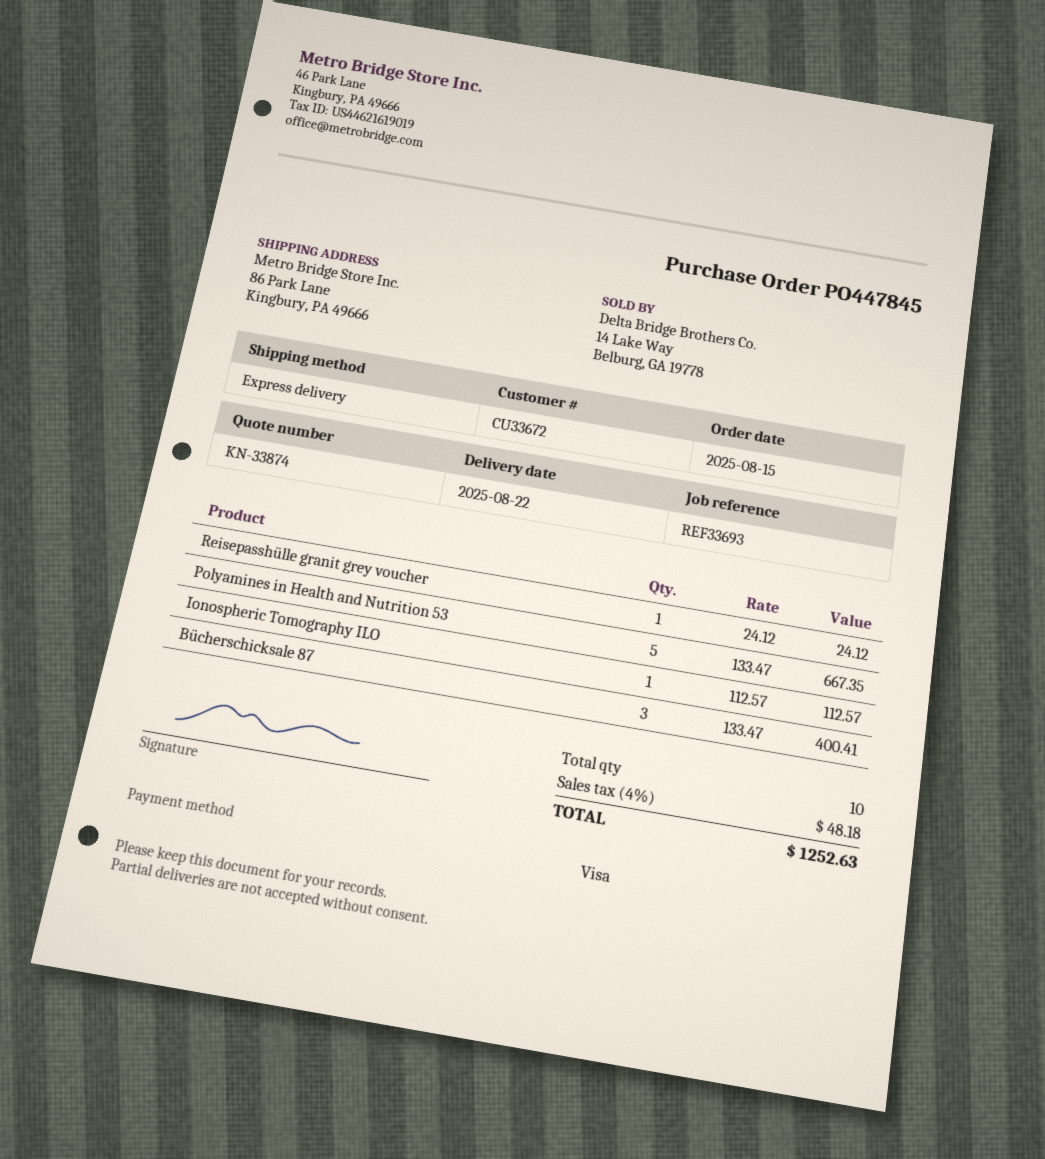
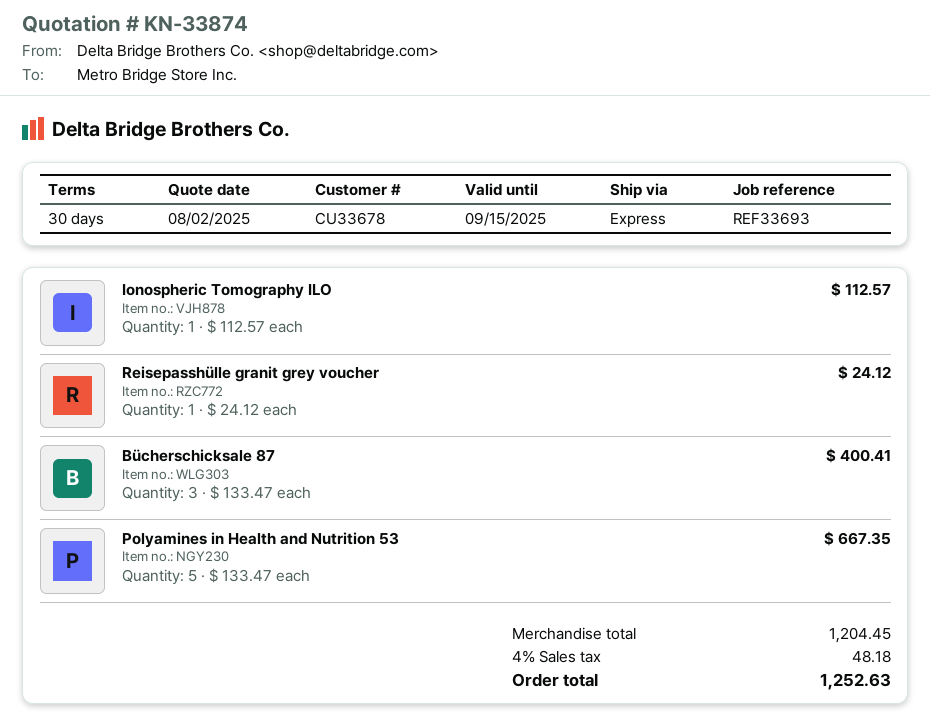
customer number: CU33672 -> CU33678

